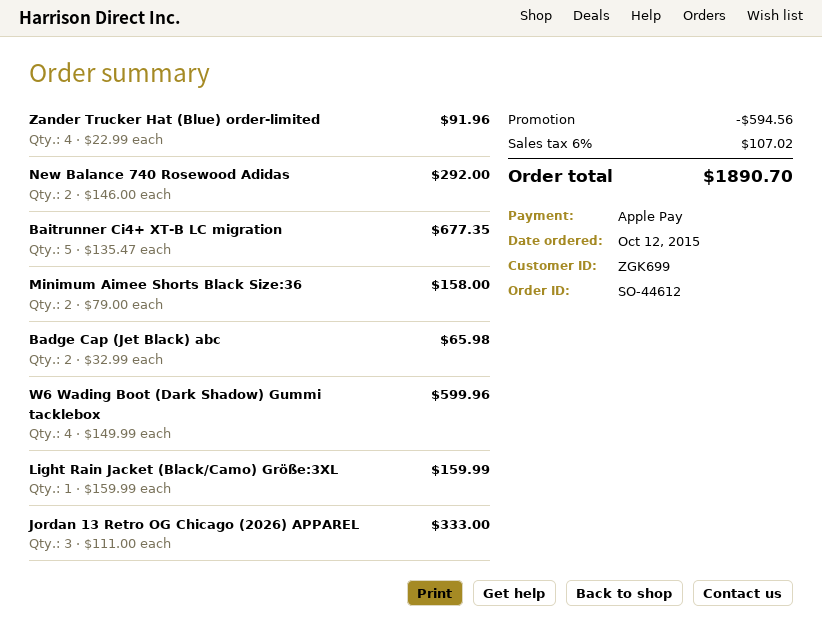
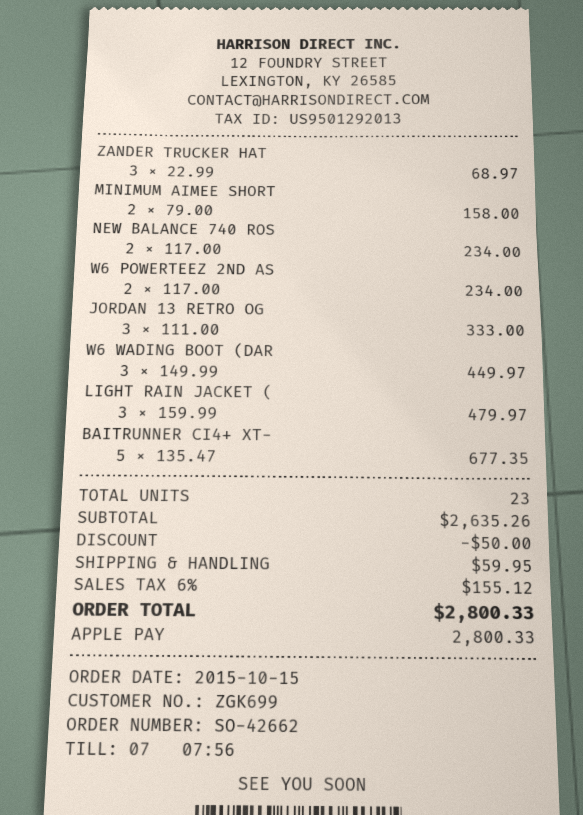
order number: SO-44612 -> SO-42662
order date: 2015-10-12 -> 2015-10-15
Zander Trucker Hat (Blue) order-limited: 4 x 22.99 = 91.96 -> 3 x 22.99 = 68.97
New Balance 740 Rosewood Adidas: 2 x 146.00 = 292.00 -> 2 x 117.00 = 234.00
Badge Cap (Jet Black) abc: 2 x 32.99 = 65.98 -> none
W6 Wading Boot (Dark Shadow) Gummi tacklebox: 4 x 149.99 = 599.96 -> 3 x 149.99 = 449.97
Light Rain Jacket (Black/Camo) Größe:3XL: 1 x 159.99 = 159.99 -> 3 x 159.99 = 479.97
W6 POWERTEEZ 2ND AS: none -> 2 x 117.00 = 234.00
discount: 594.56 -> 50.00
shipping: none -> 59.95
tax: 6% = 107.02 -> 6% = 155.12
total: 1890.70 -> 2800.33

